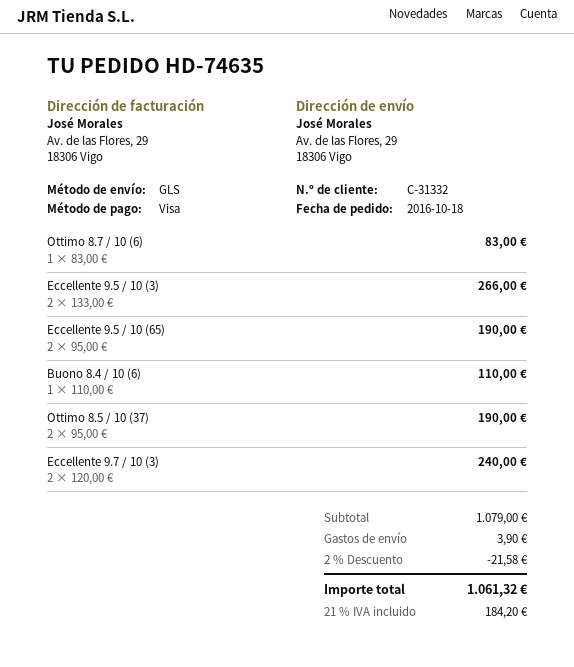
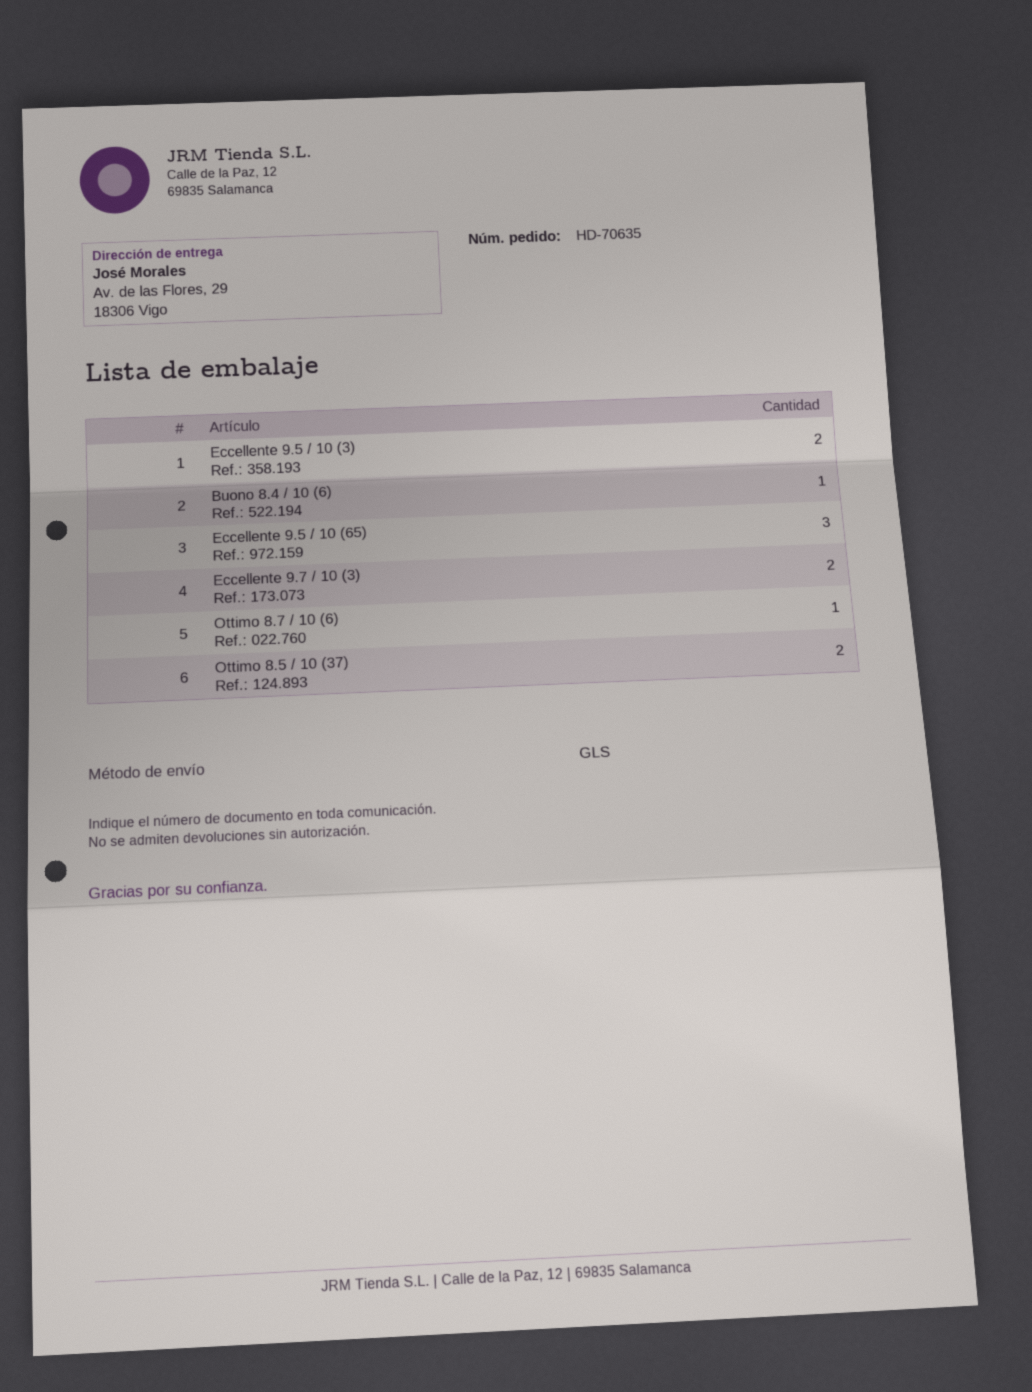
order number: HD-74635 -> HD-70635
Eccellente 9.5 / 10 (65): 2 -> 3

